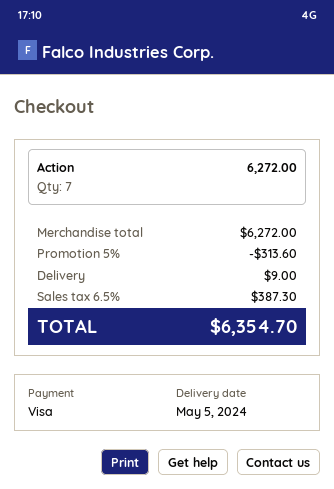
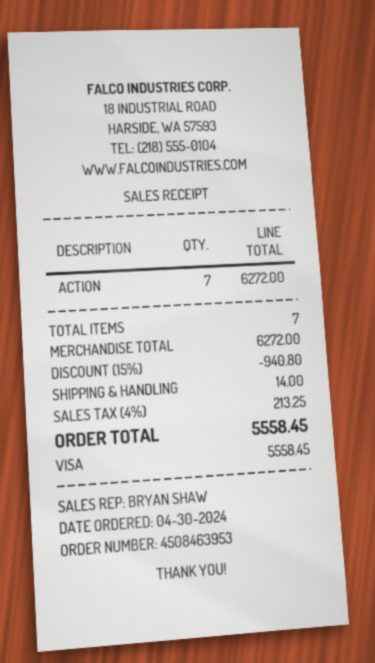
discount: 5% = 313.60 -> 15% = 940.80
shipping: 9.00 -> 14.00
tax: 6.5% = 387.30 -> 4% = 213.25
total: 6354.70 -> 5558.45

